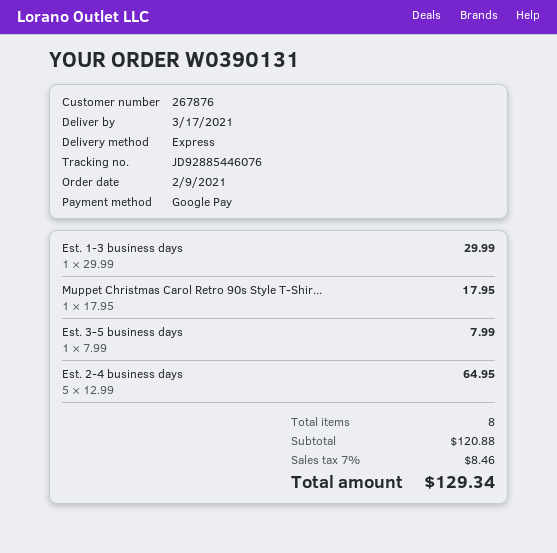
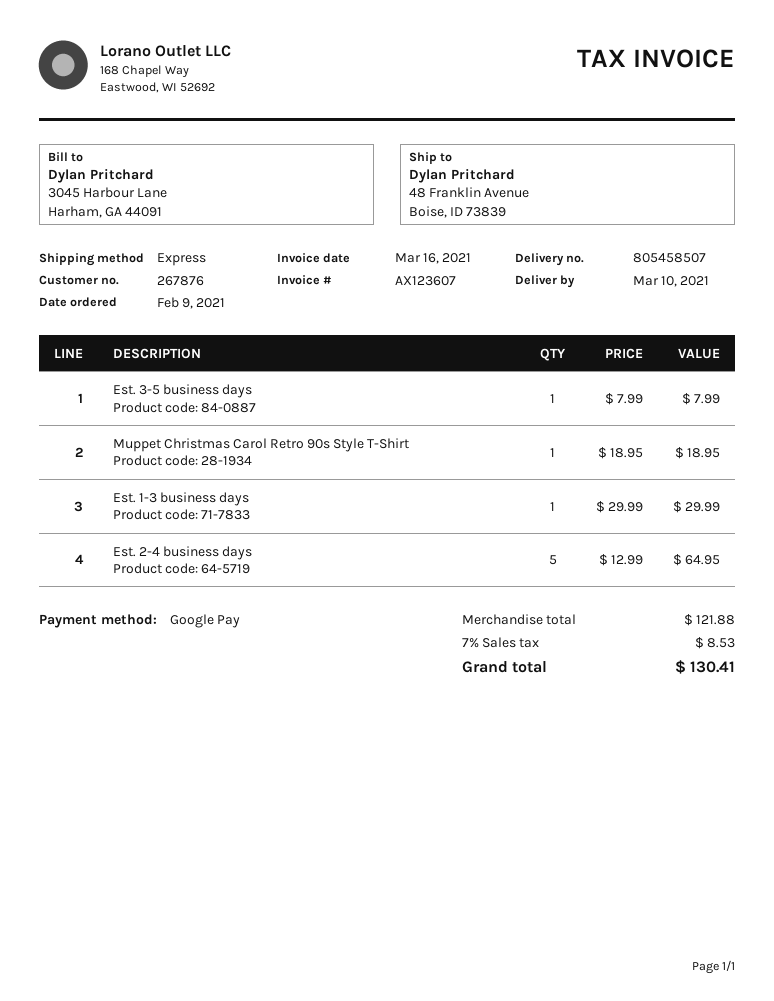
delivery date: 2021-03-17 -> 2021-03-10
Muppet Christmas Carol Retro 90s Style T-Shir...: 1 x 17.95 = 17.95 -> 1 x 18.95 = 18.95
subtotal: 120.88 -> 121.88
tax: 7% = 8.46 -> 7% = 8.53
total: 129.34 -> 130.41

